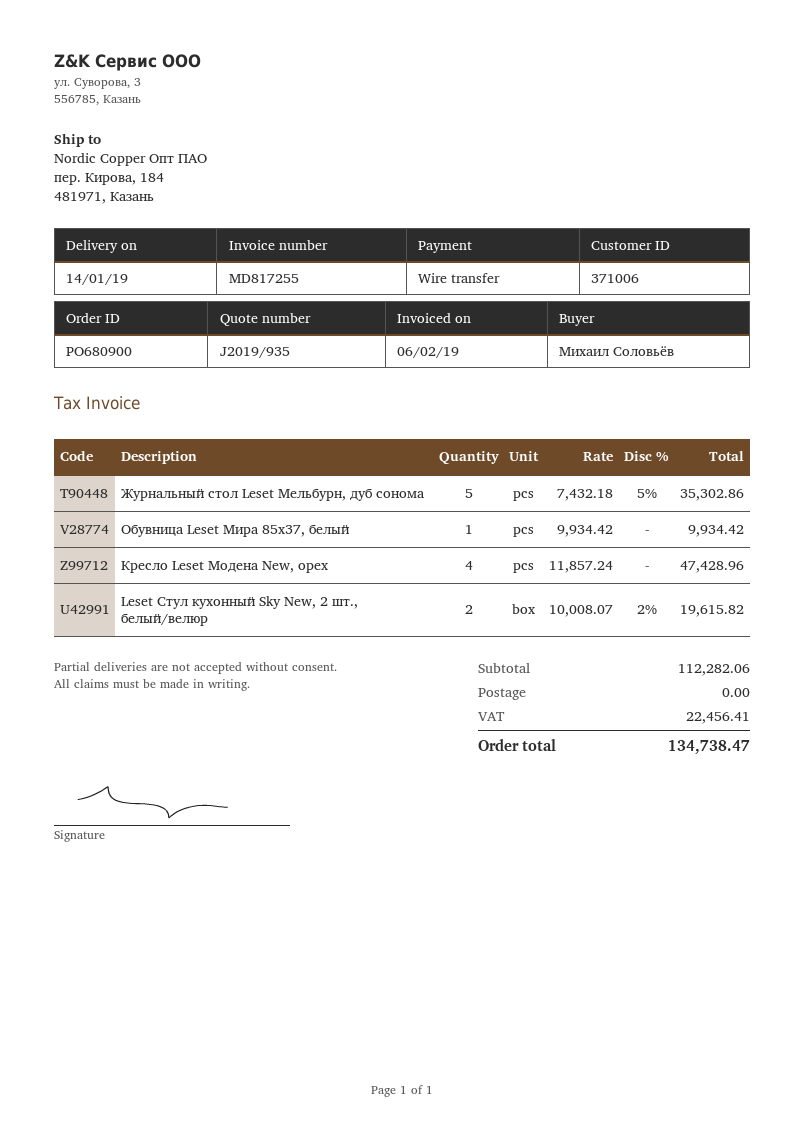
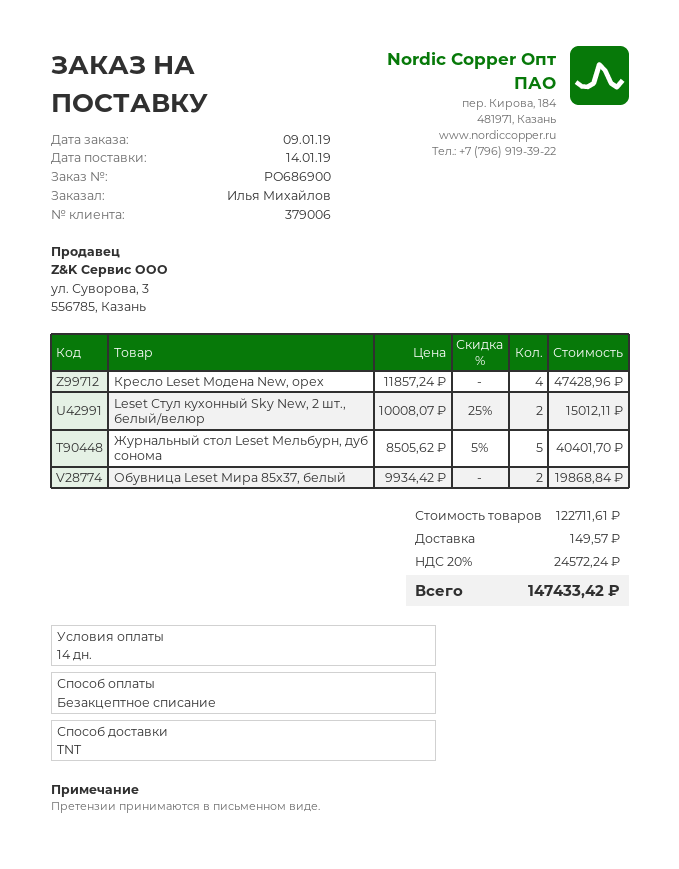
order number: PO680900 -> PO686900
customer number: 371006 -> 379006
ordered by: Михаил Соловьёв -> Илья Михайлов
payment method: bank transfer -> direct debit
Журнальный стол Leset Мельбурн, дуб сонома: 5 x 7432.18 - 5% = 35302.86 -> 5 x 8505.62 - 5% = 40401.70
Обувница Leset Мира 85х37, белый: 1 x 9934.42 = 9934.42 -> 2 x 9934.42 = 19868.84
Leset Стул кухонный Sky New, 2 шт., белый/велюр: 2 x 10008.07 - 2% = 19615.82 -> 2 x 10008.07 - 25% = 15012.11
subtotal: 112282.06 -> 122711.61
shipping: 0.00 -> 149.57
tax: 22456.41 -> 24572.24
total: 134738.47 -> 147433.42

